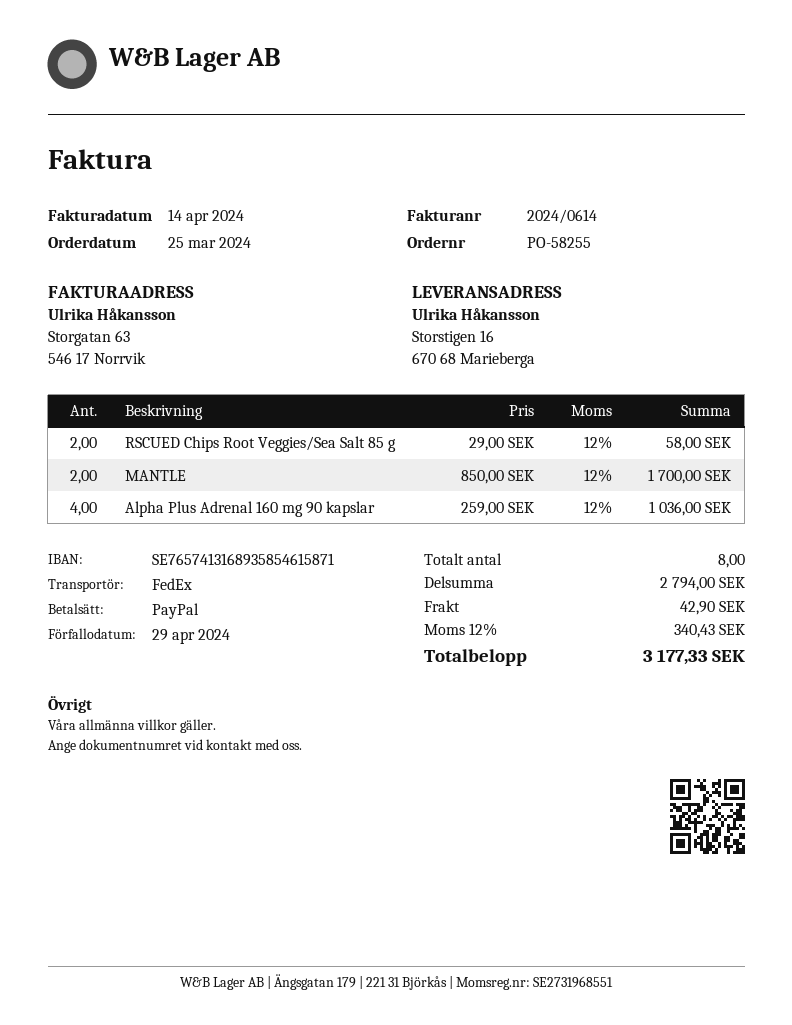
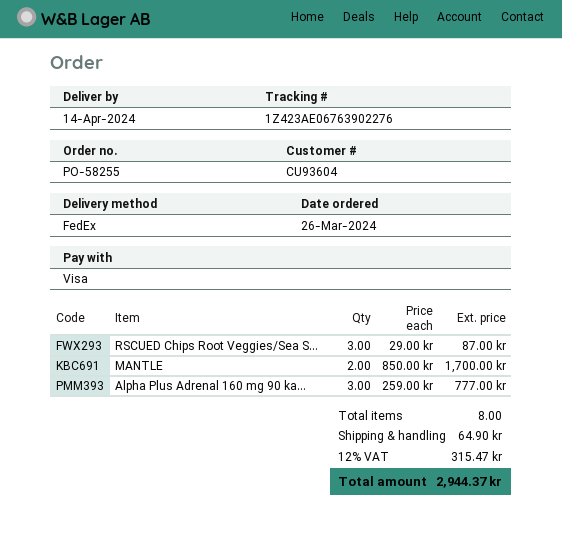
order date: 2024-03-25 -> 2024-03-26
payment method: PayPal -> Visa
RSCUED Chips Root Veggies/Sea Salt 85 g: 2 x 29.00 = 58.00 -> 3 x 29.00 = 87.00
Alpha Plus Adrenal 160 mg 90 kapslar: 4 x 259.00 = 1036.00 -> 3 x 259.00 = 777.00
shipping: 42.90 -> 64.90
tax: 12% = 340.43 -> 12% = 315.47
total: 3177.33 -> 2944.37

